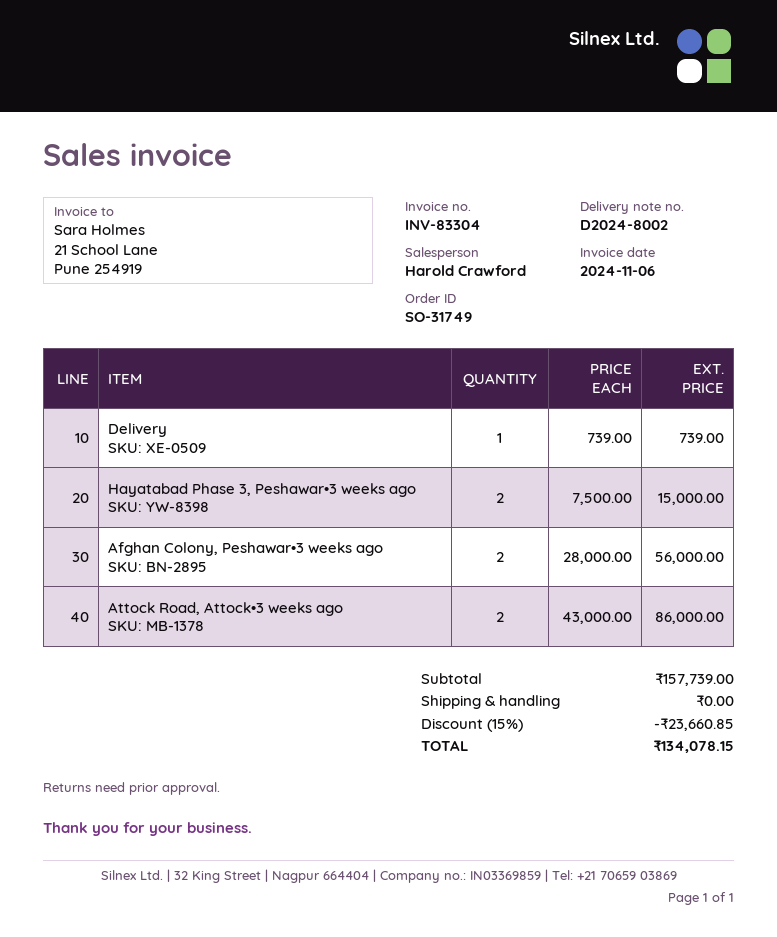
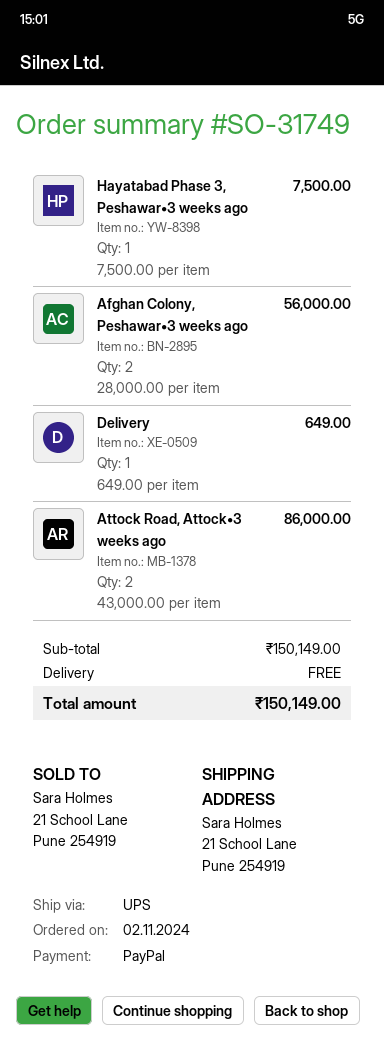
Delivery: 1 x 739.00 = 739.00 -> 1 x 649.00 = 649.00
Hayatabad Phase 3, Peshawar•3 weeks ago: 2 x 7500.00 = 15000.00 -> 1 x 7500.00 = 7500.00
subtotal: 157739.00 -> 150149.00
discount: 15% = 23660.85 -> none
total: 134078.15 -> 150149.00

